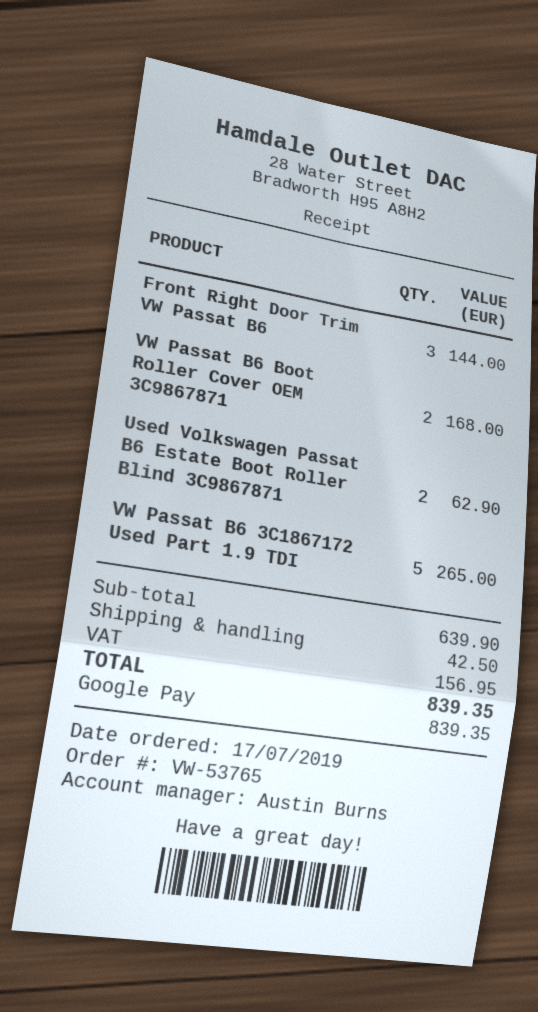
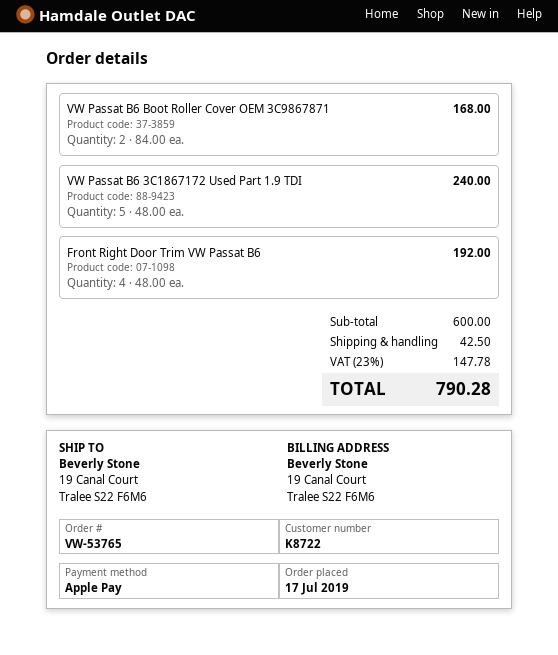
payment method: Google Pay -> Apple Pay
Front Right Door Trim VW Passat B6: 3 for 144.00 -> 4 for 192.00
Used Volkswagen Passat B6 Estate Boot Roller Blind 3C9867871: 2 for 62.90 -> none
VW Passat B6 3C1867172 Used Part 1.9 TDI: 5 for 265.00 -> 5 for 240.00
subtotal: 639.90 -> 600.00
tax: 156.95 -> 147.78
total: 839.35 -> 790.28

